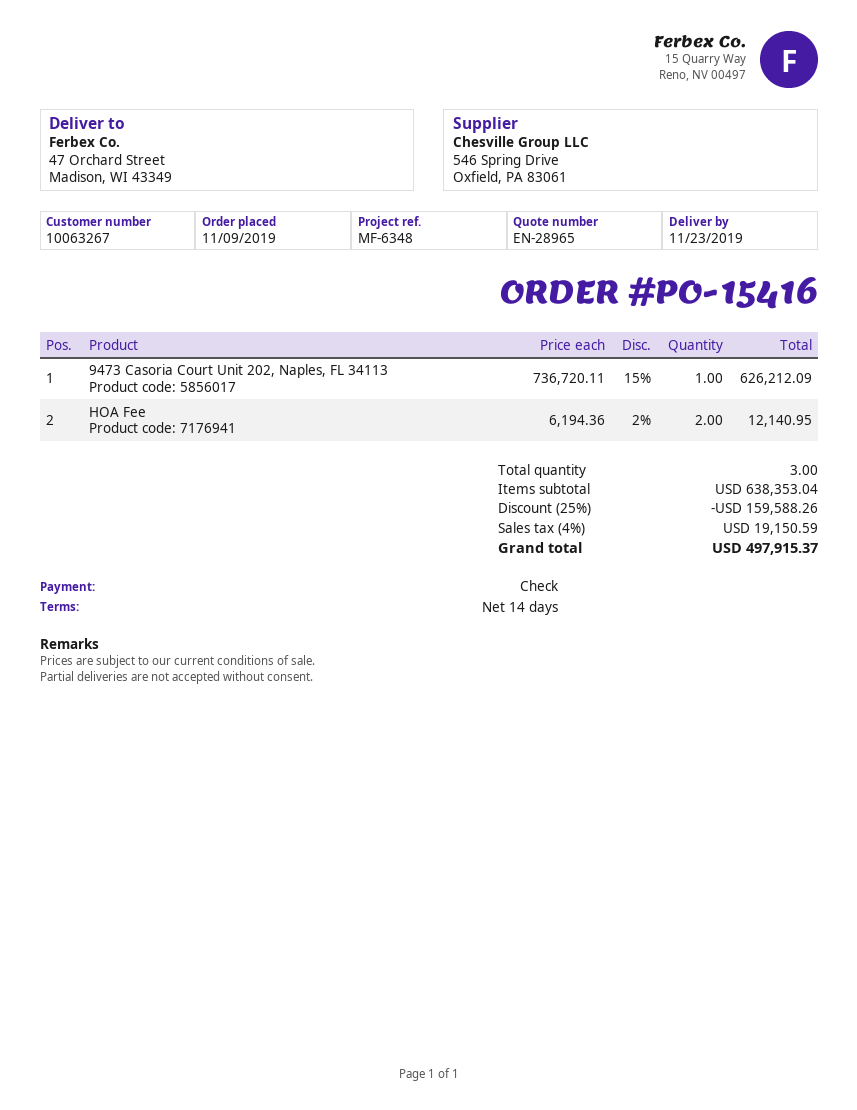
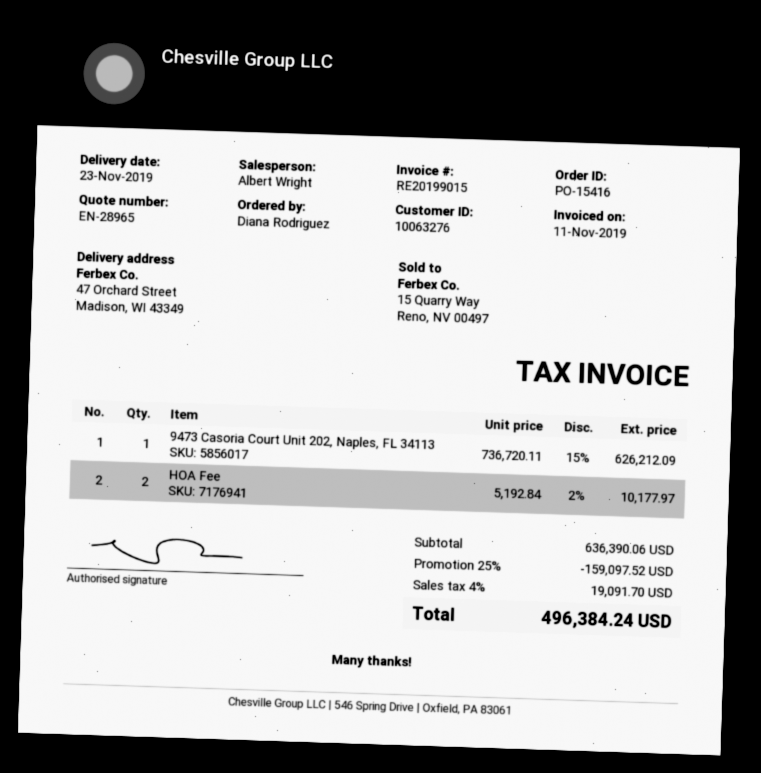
customer number: 10063267 -> 10063276
HOA Fee: 2 x 6194.36 - 2% = 12140.95 -> 2 x 5192.84 - 2% = 10177.97
subtotal: 638353.04 -> 636390.06
discount: 25% = 159588.26 -> 25% = 159097.52
tax: 4% = 19150.59 -> 4% = 19091.70
total: 497915.37 -> 496384.24

